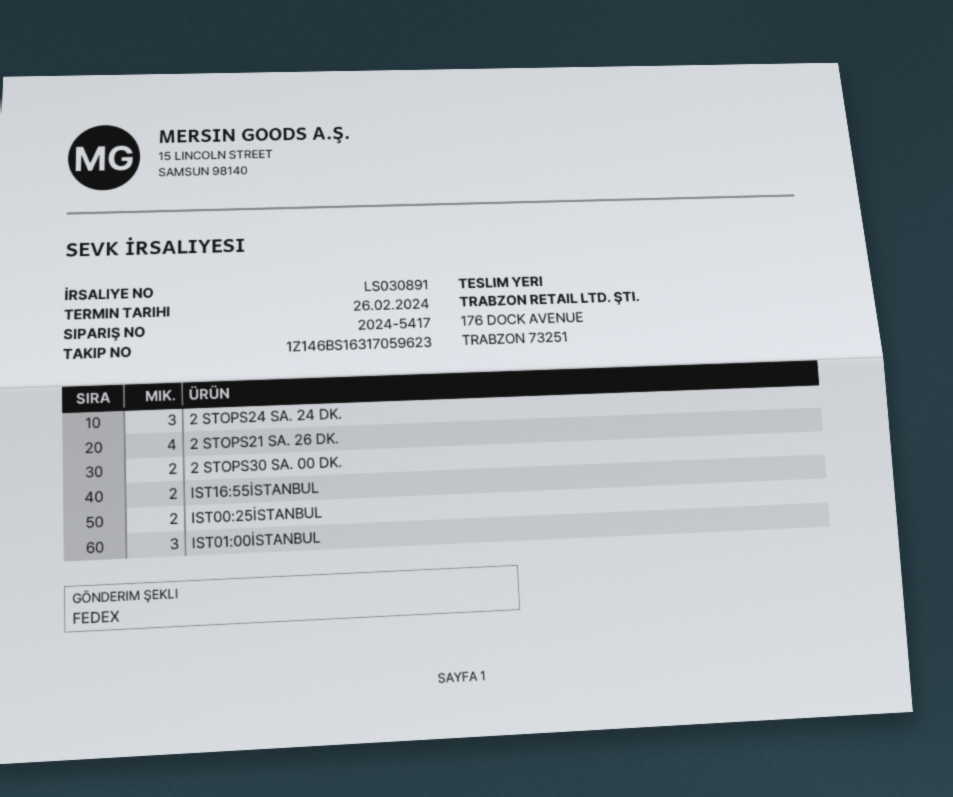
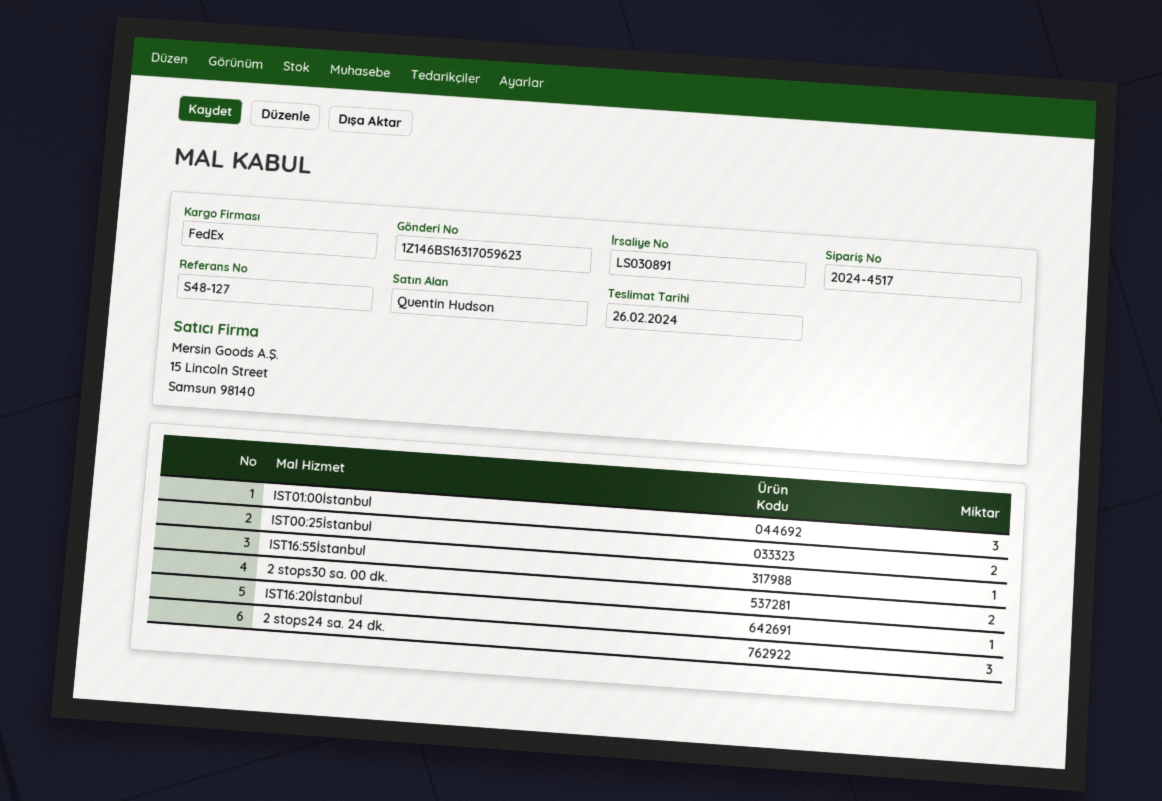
order number: 2024-5417 -> 2024-4517
2 STOPS21 SA. 26 DK.: 4 -> none
IST16:55İSTANBUL: 2 -> 1
IST16:20İstanbul: none -> 1

